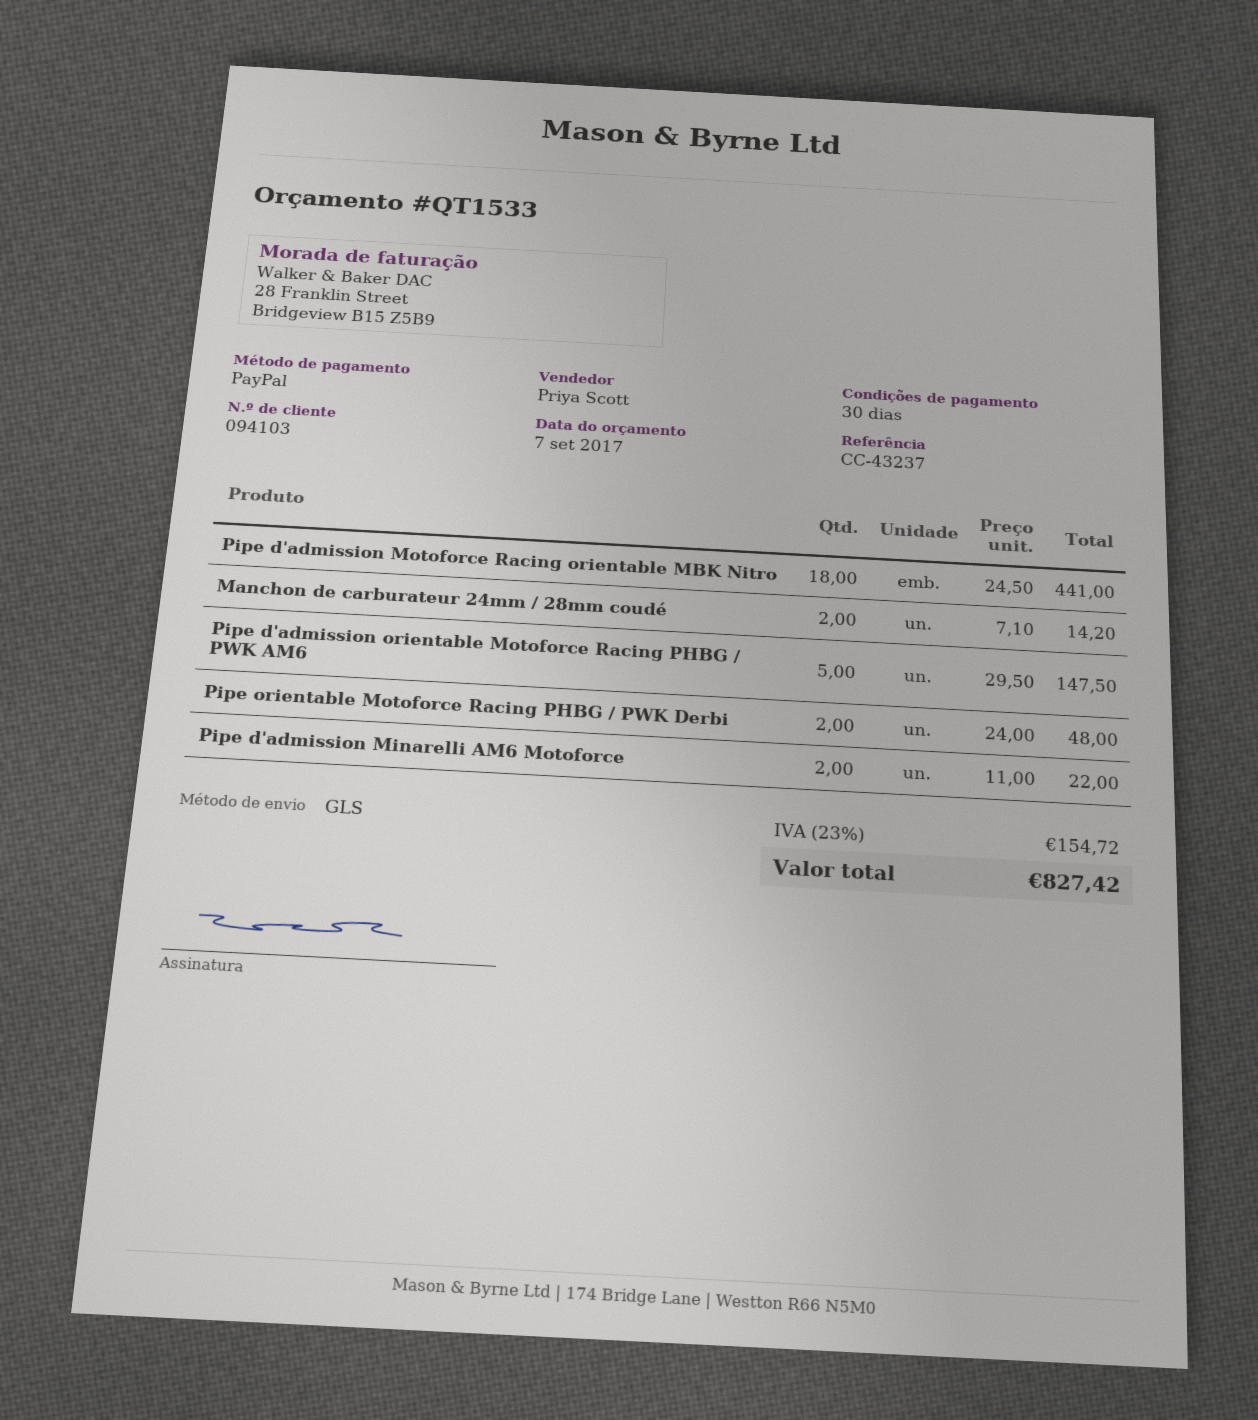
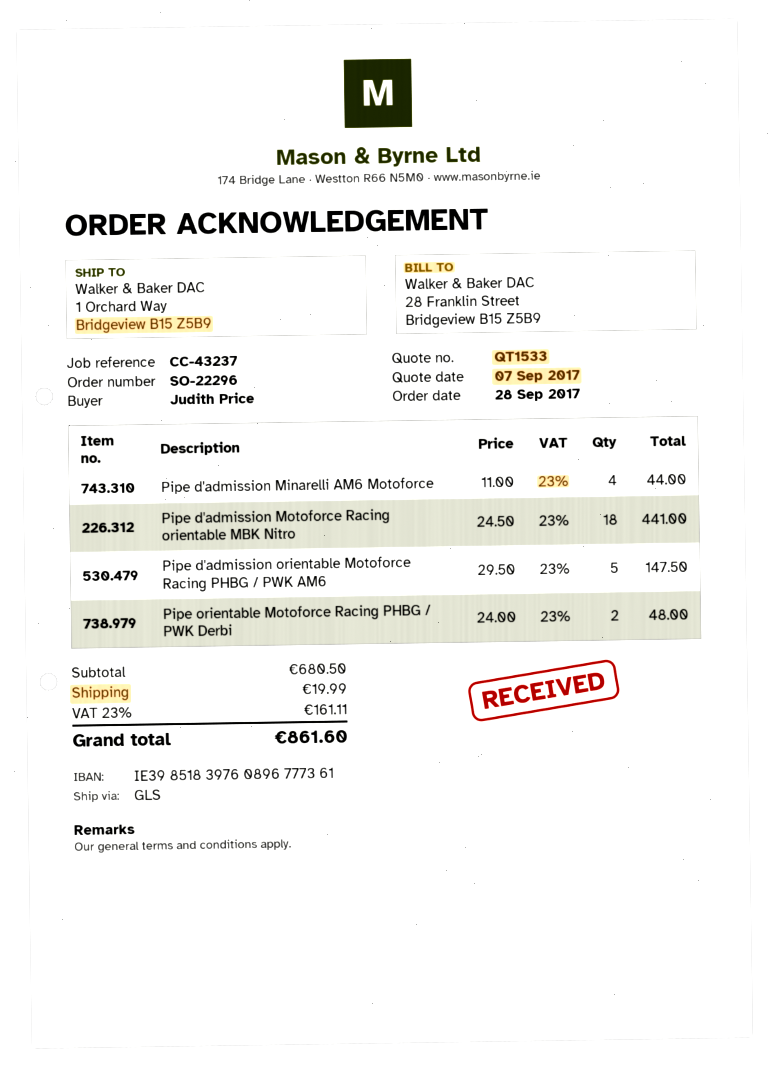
Manchon de carburateur 24mm / 28mm coudé: 2 x 7.10 = 14.20 -> none
Pipe d'admission Minarelli AM6 Motoforce: 2 x 11.00 = 22.00 -> 4 x 11.00 = 44.00
shipping: none -> 19.99
tax: 23% = 154.72 -> 23% = 161.11
total: 827.42 -> 861.60

